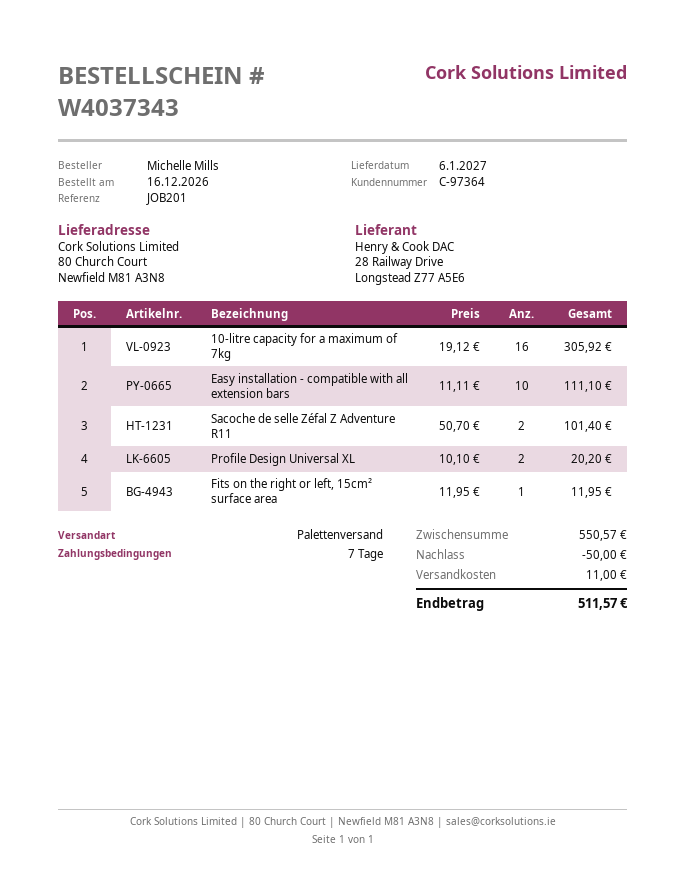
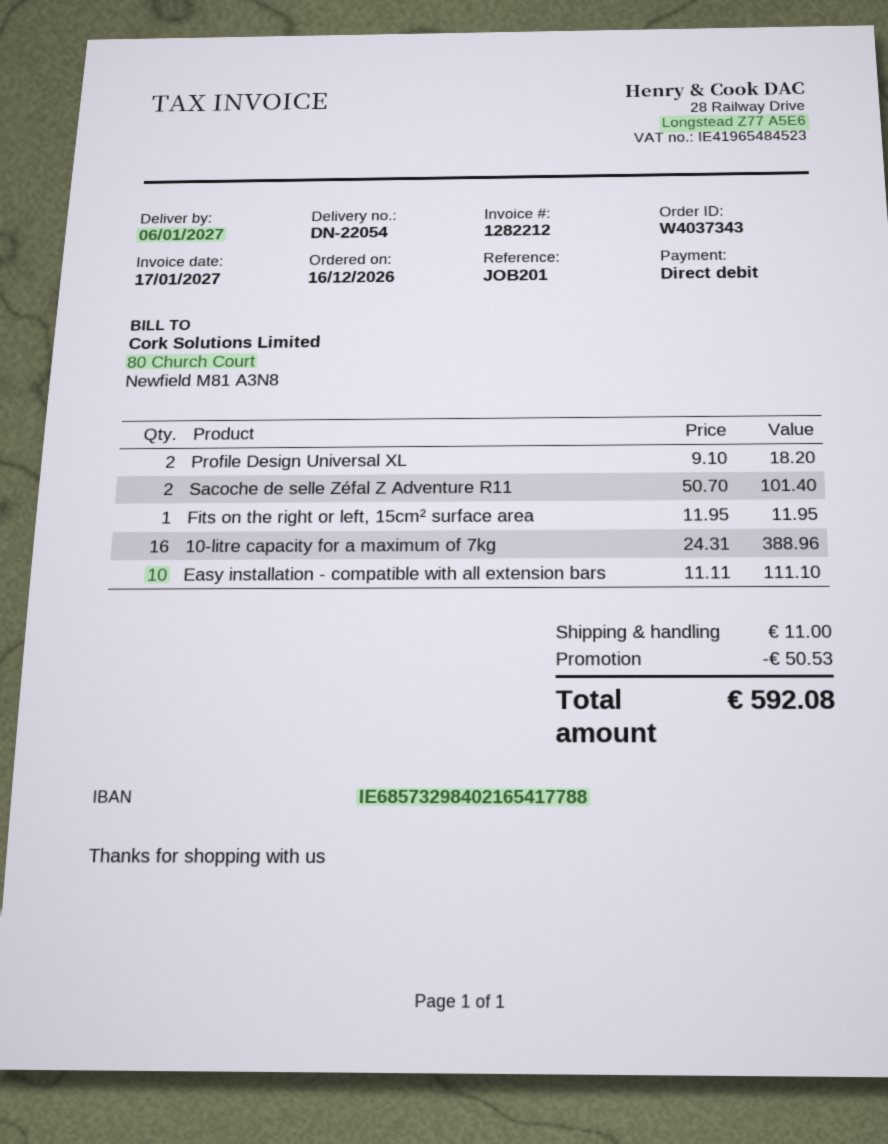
10-litre capacity for a maximum of 7kg: 16 x 19.12 = 305.92 -> 16 x 24.31 = 388.96
Profile Design Universal XL: 2 x 10.10 = 20.20 -> 2 x 9.10 = 18.20
discount: 50.00 -> 50.53
total: 511.57 -> 592.08

